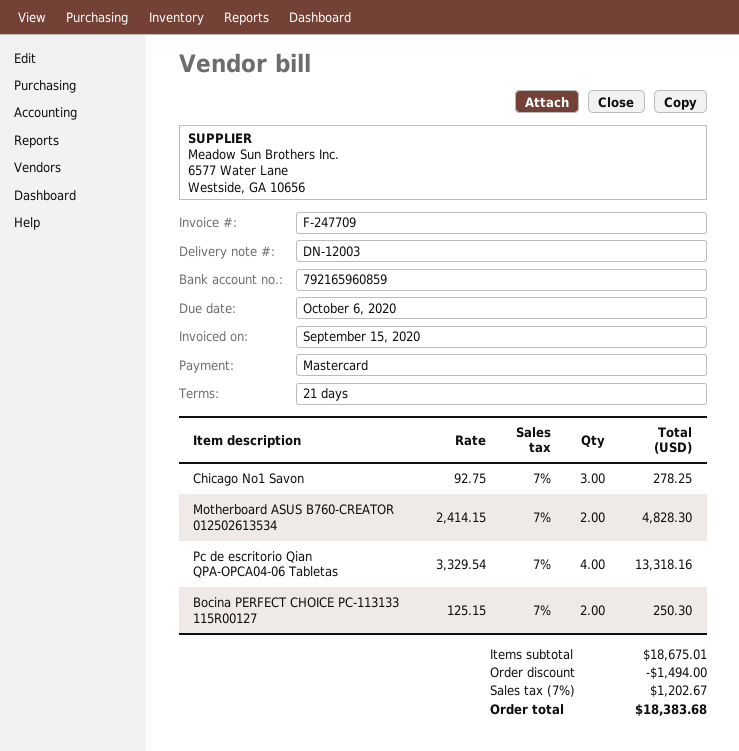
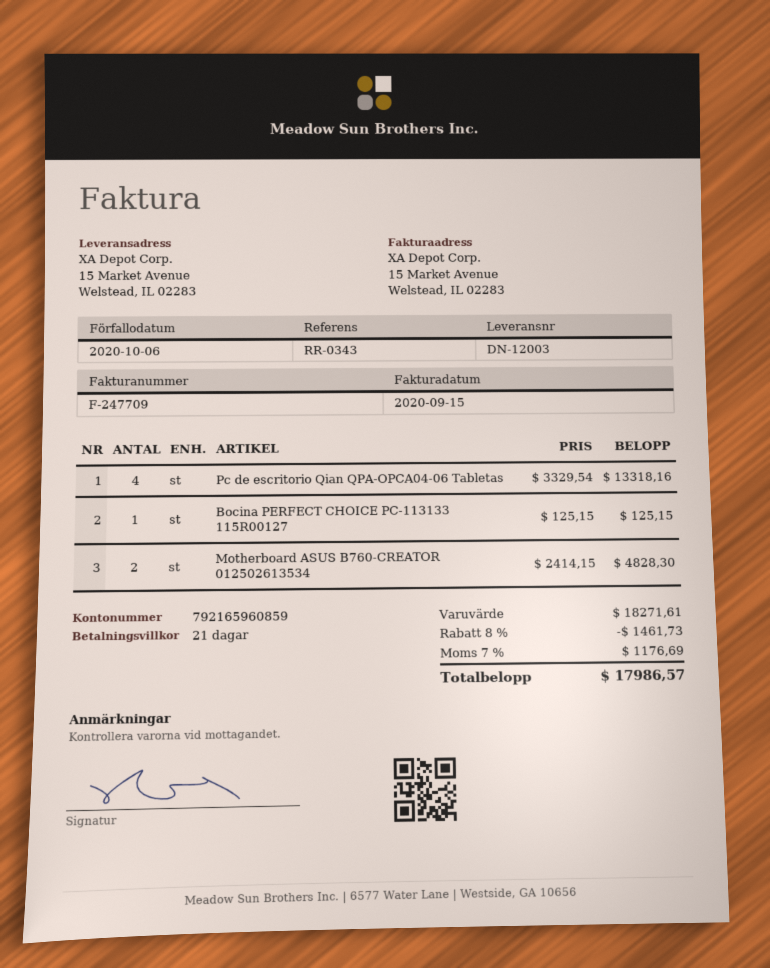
Chicago No1 Savon: 3 x 92.75 = 278.25 -> none
Bocina PERFECT CHOICE PC-113133 115R00127: 2 x 125.15 = 250.30 -> 1 x 125.15 = 125.15
subtotal: 18675.01 -> 18271.61
discount: 1494.00 -> 1461.73
tax: 7% = 1202.67 -> 7% = 1176.69
total: 18383.68 -> 17986.57

